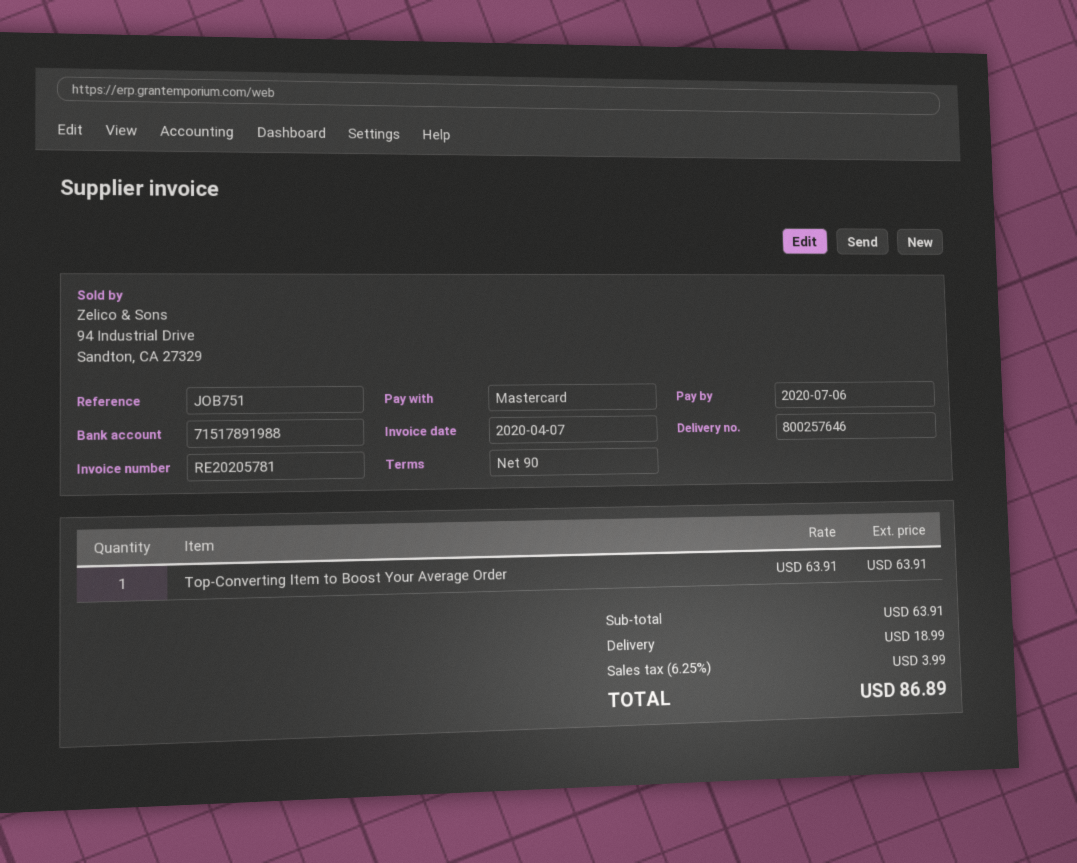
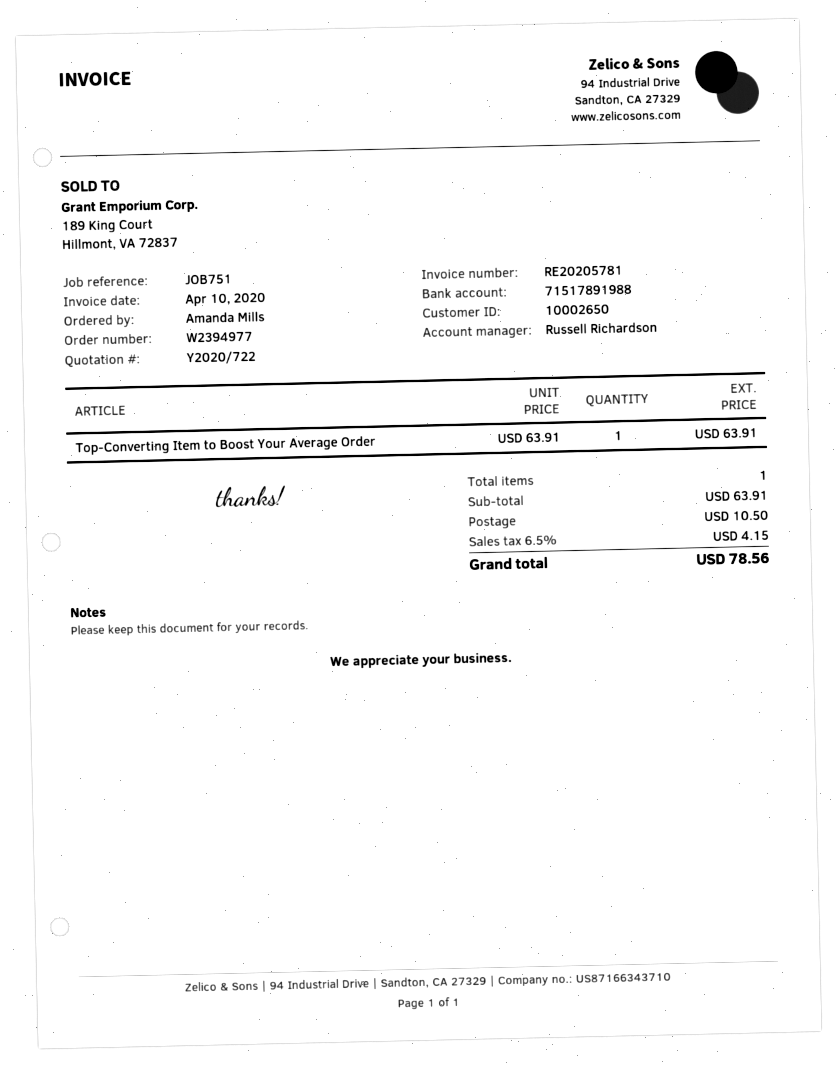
invoice date: 2020-04-07 -> 2020-04-10
shipping: 18.99 -> 10.50
tax: 6.25% = 3.99 -> 6.5% = 4.15
total: 86.89 -> 78.56

